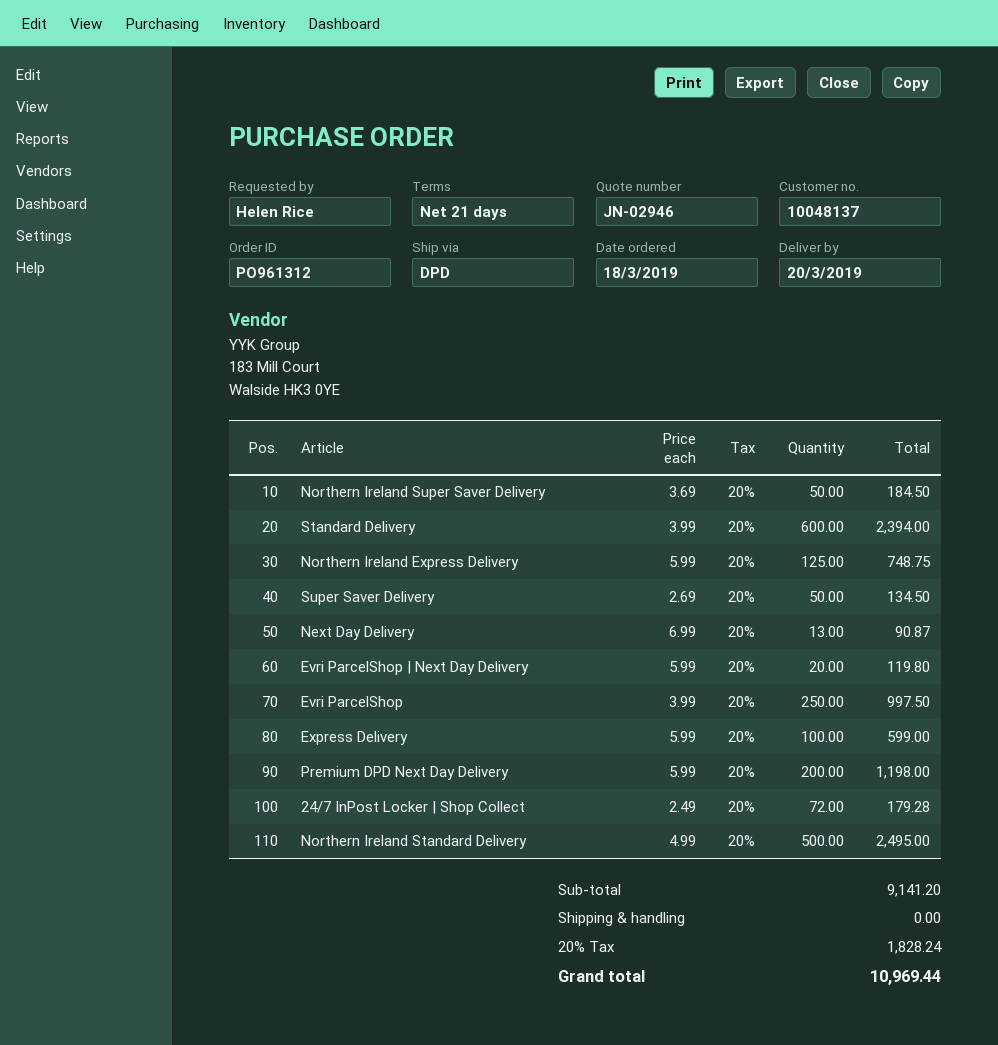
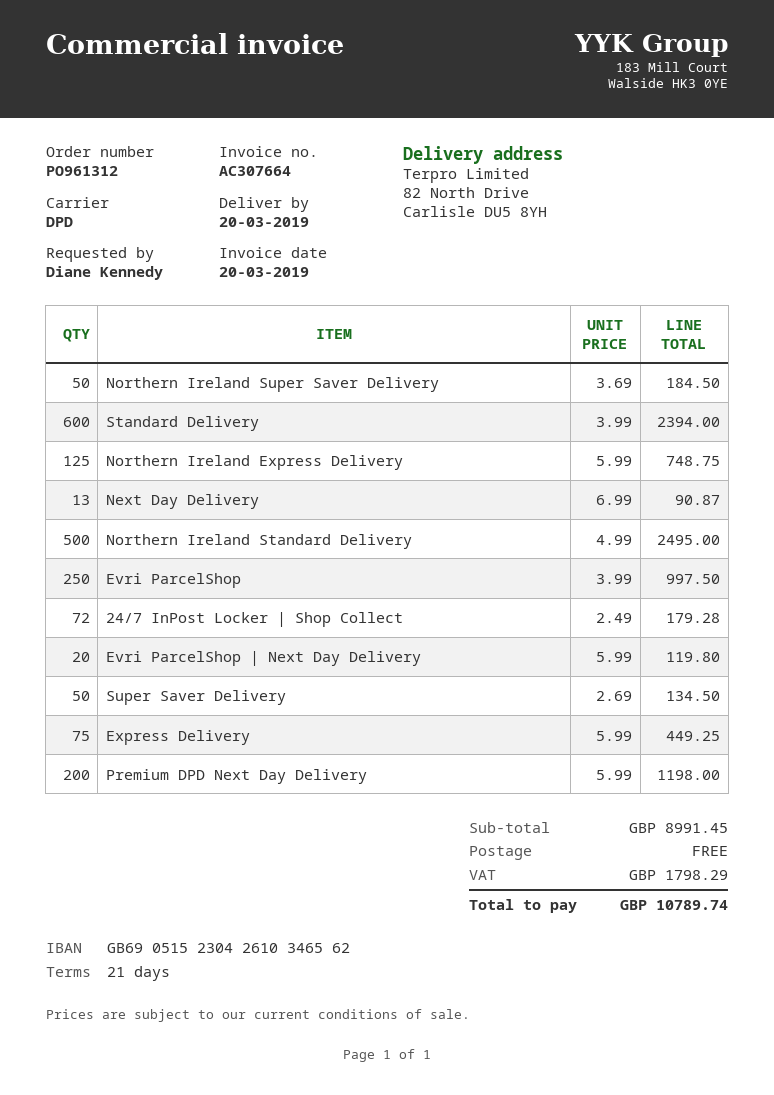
ordered by: Helen Rice -> Diane Kennedy
Express Delivery: 100 x 5.99 = 599.00 -> 75 x 5.99 = 449.25
subtotal: 9141.20 -> 8991.45
tax: 1828.24 -> 1798.29
total: 10969.44 -> 10789.74

